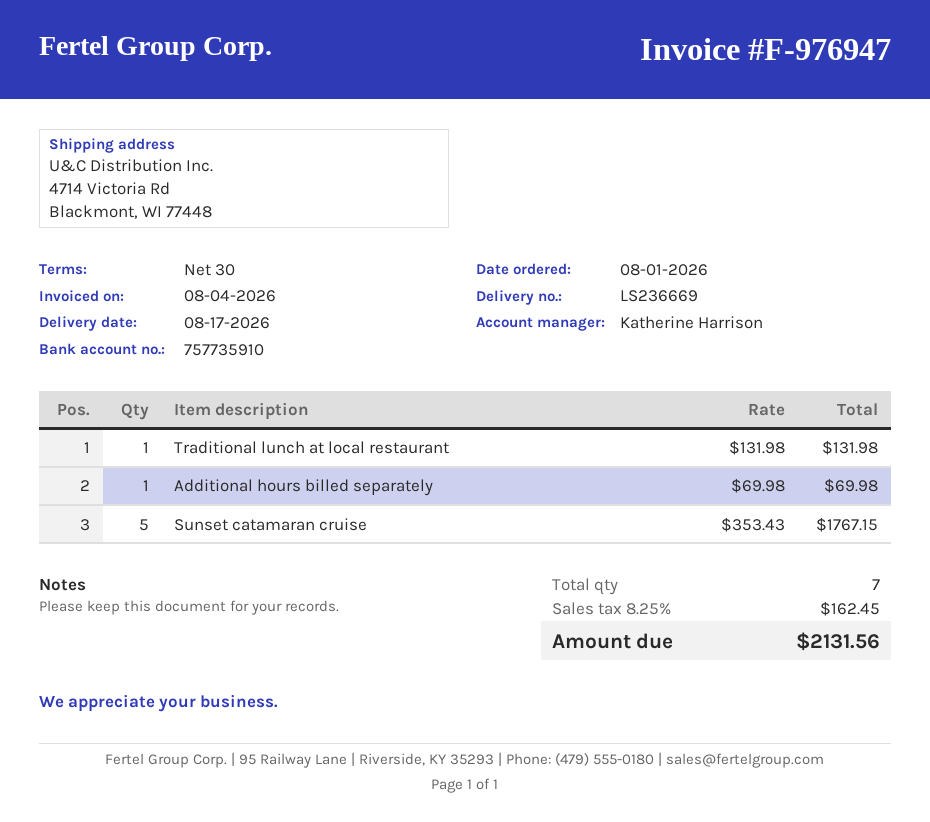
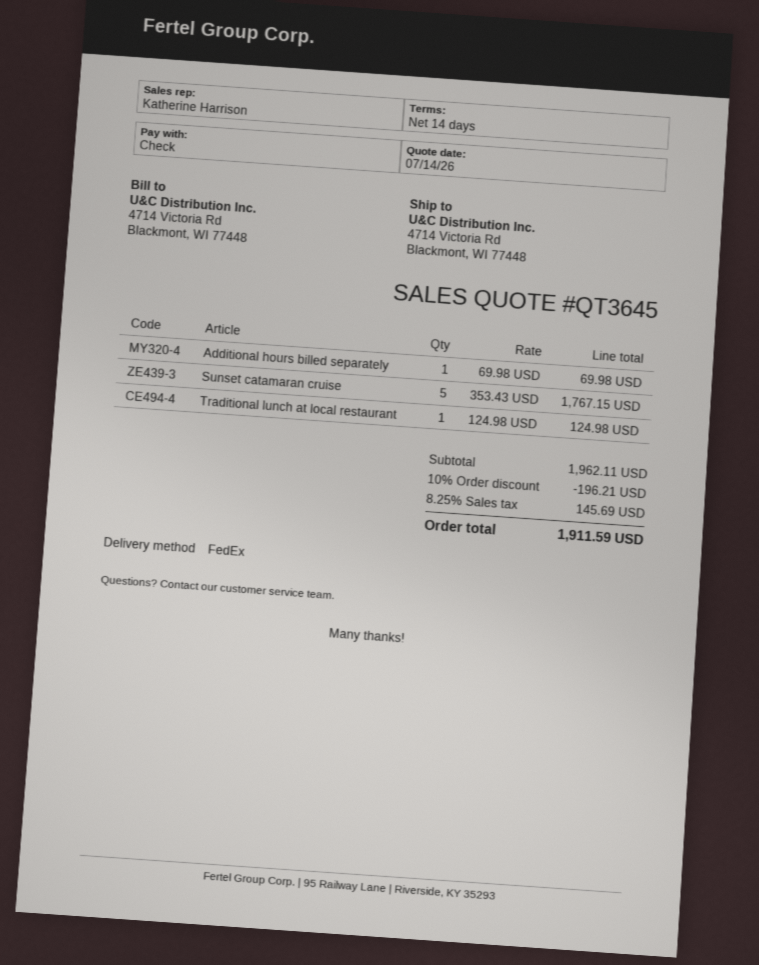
payment terms: 30 days -> 14 days
Traditional lunch at local restaurant: 1 x 131.98 = 131.98 -> 1 x 124.98 = 124.98
discount: none -> 10% = 196.21
tax: 8.25% = 162.45 -> 8.25% = 145.69
total: 2131.56 -> 1911.59

